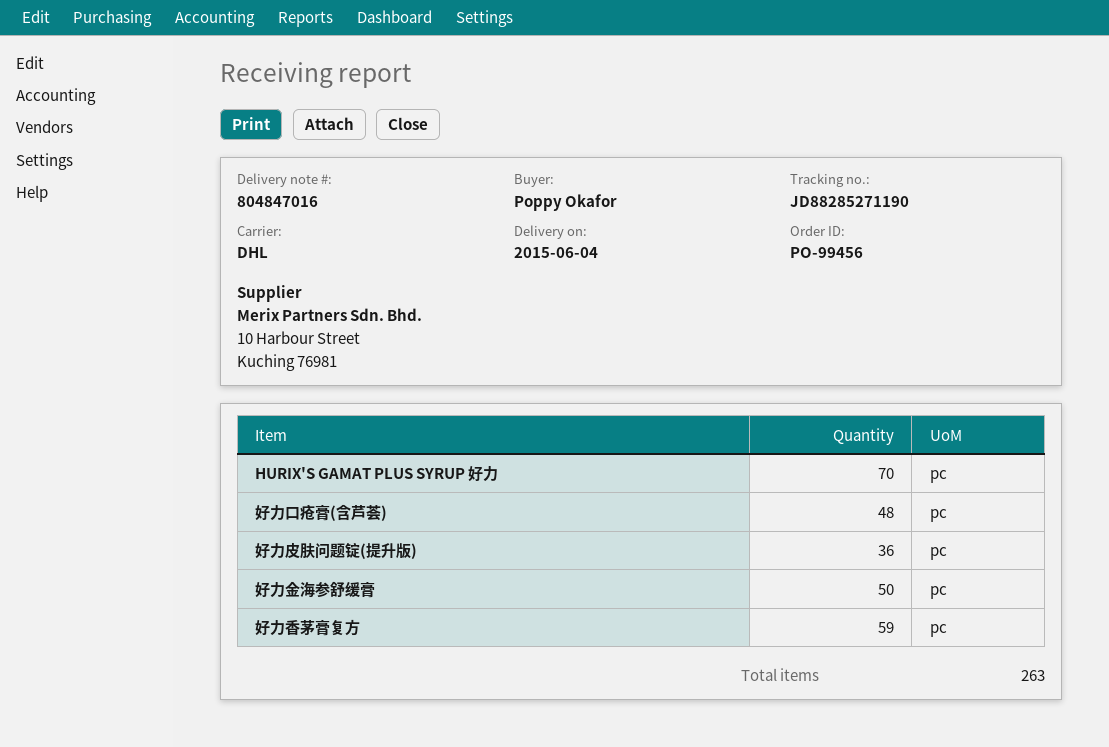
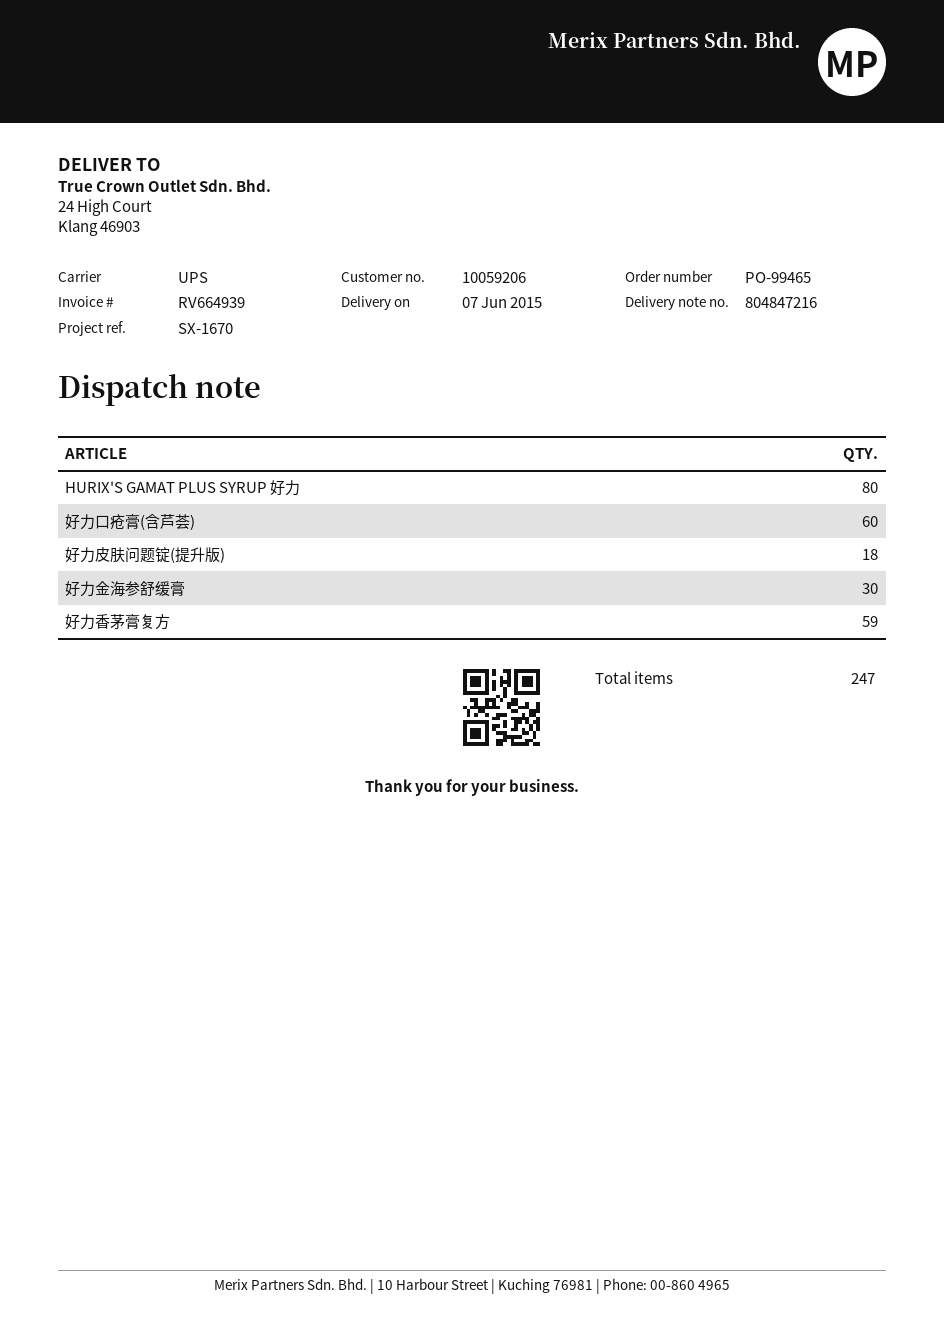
order number: PO-99456 -> PO-99465
delivery note number: 804847016 -> 804847216
delivery date: 2015-06-04 -> 2015-06-07
shipping method: DHL -> UPS
HURIX'S GAMAT PLUS SYRUP 好力: 70 -> 80
好力口疮膏(含芦荟): 48 -> 60
好力皮肤问题锭(提升版): 36 -> 18
好力金海参舒缓膏: 50 -> 30
total quantity: 263 -> 247

